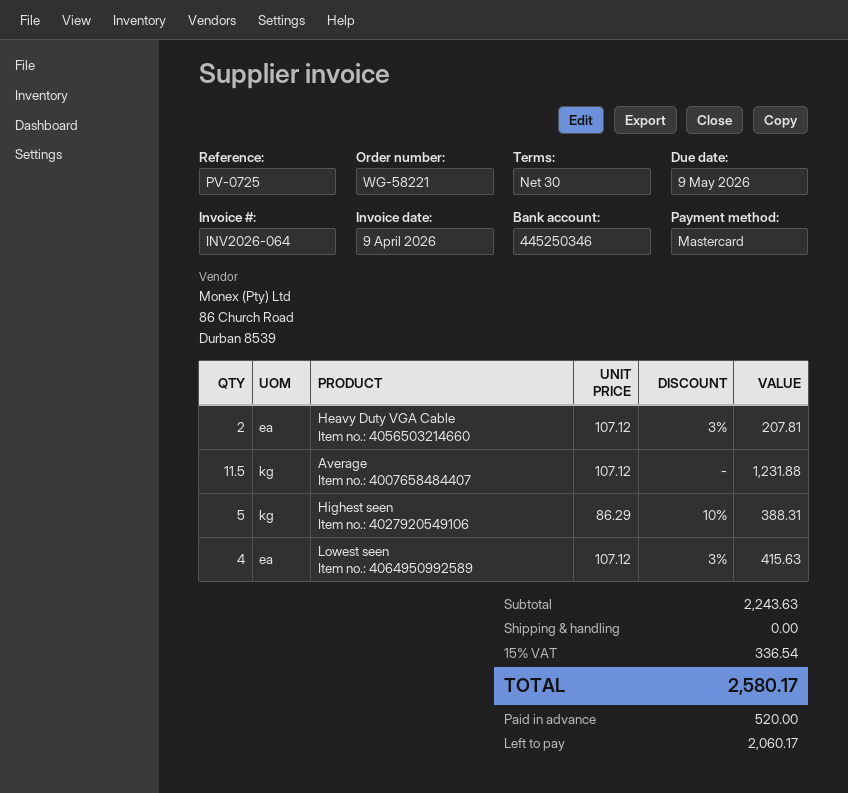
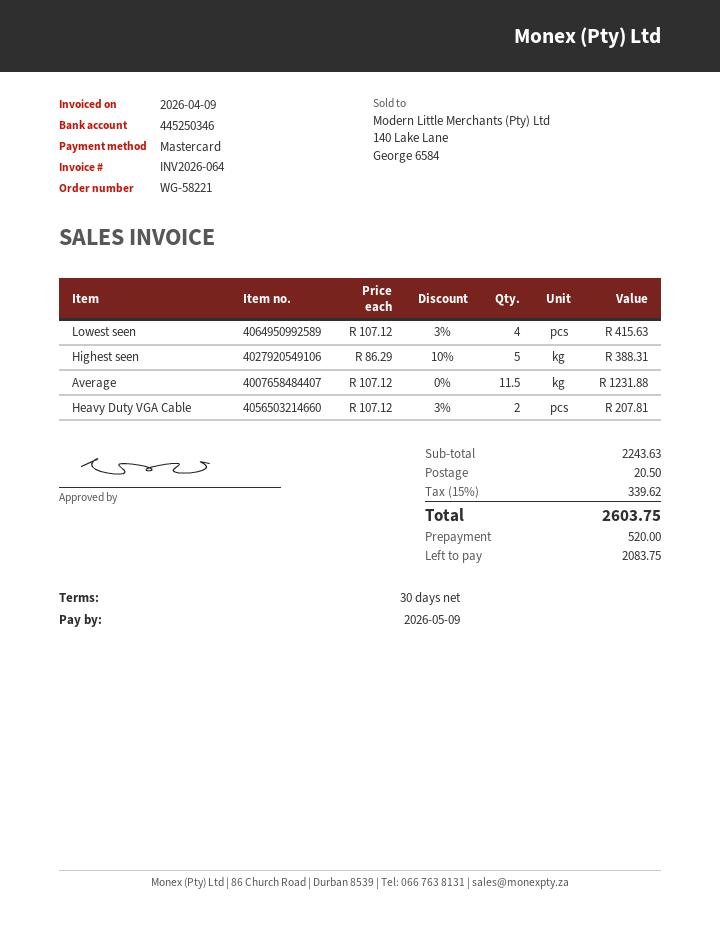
shipping: 0.00 -> 20.50
tax: 15% = 336.54 -> 15% = 339.62
total: 2580.17 -> 2603.75
balance: 2060.17 -> 2083.75

